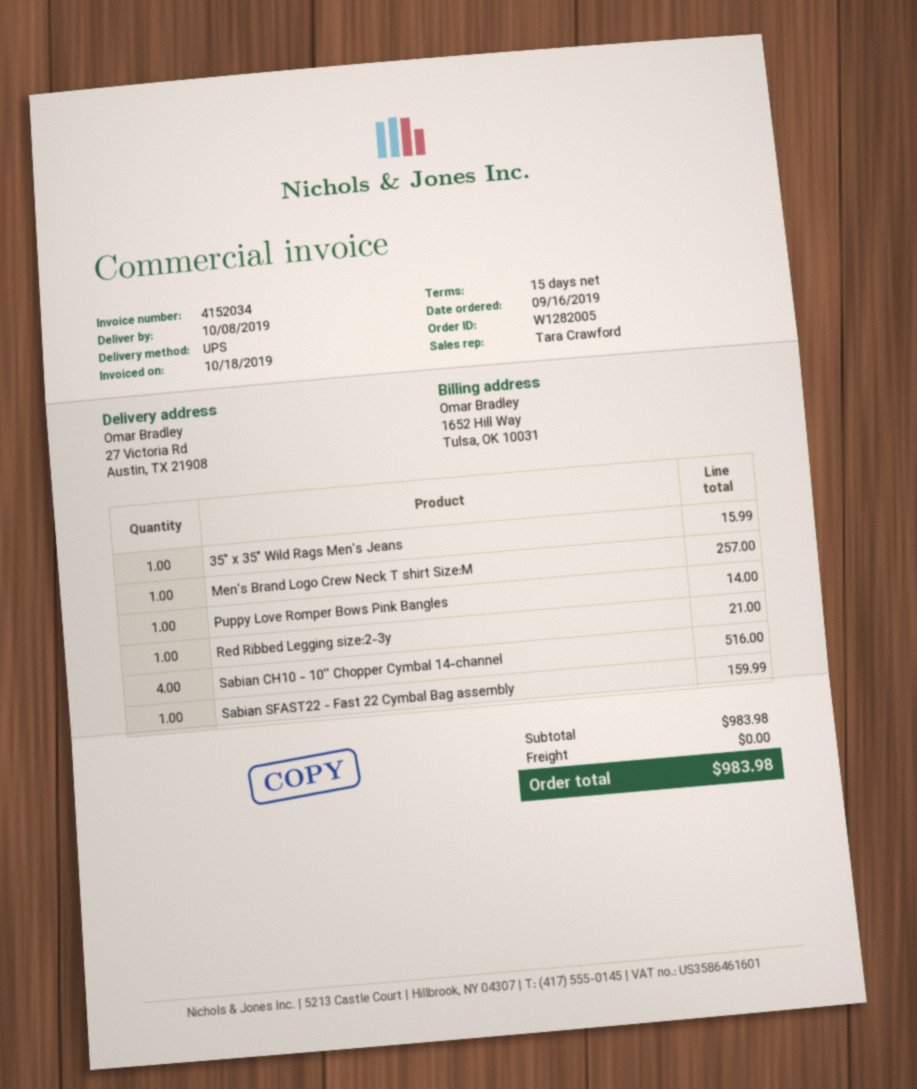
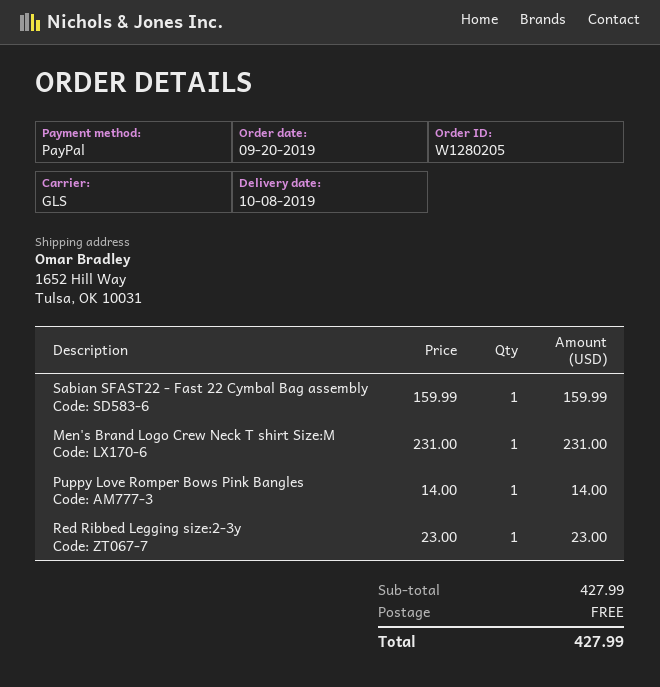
order number: W1282005 -> W1280205
order date: 2019-09-16 -> 2019-09-20
shipping method: UPS -> GLS
ship to: 27 Victoria Rd, Austin, TX 21908 -> 1652 Hill Way, Tulsa, OK 10031
35" x 35" Wild Rags Men's Jeans: 1 for 15.99 -> none
Men's Brand Logo Crew Neck T shirt Size:M: 1 for 257.00 -> 1 for 231.00
Red Ribbed Legging size:2-3y: 1 for 21.00 -> 1 for 23.00
Sabian CH10 - 10'' Chopper Cymbal 14-channel: 4 for 516.00 -> none
subtotal: 983.98 -> 427.99
total: 983.98 -> 427.99

